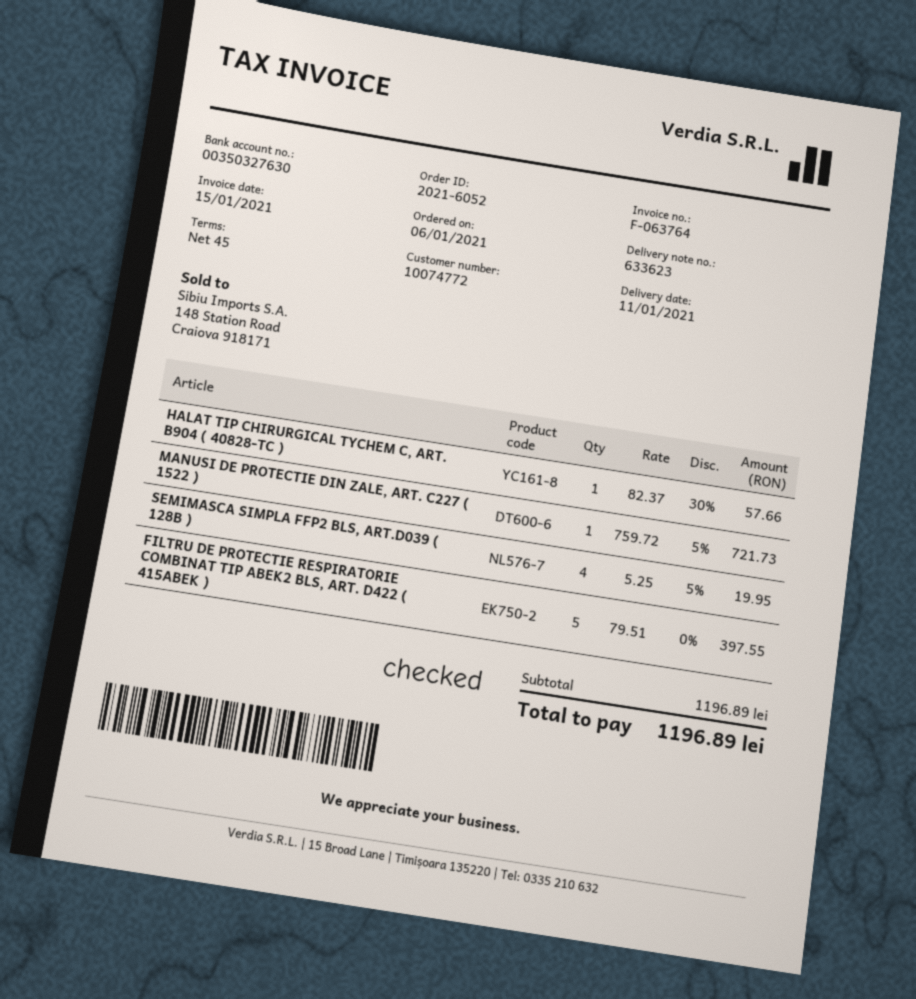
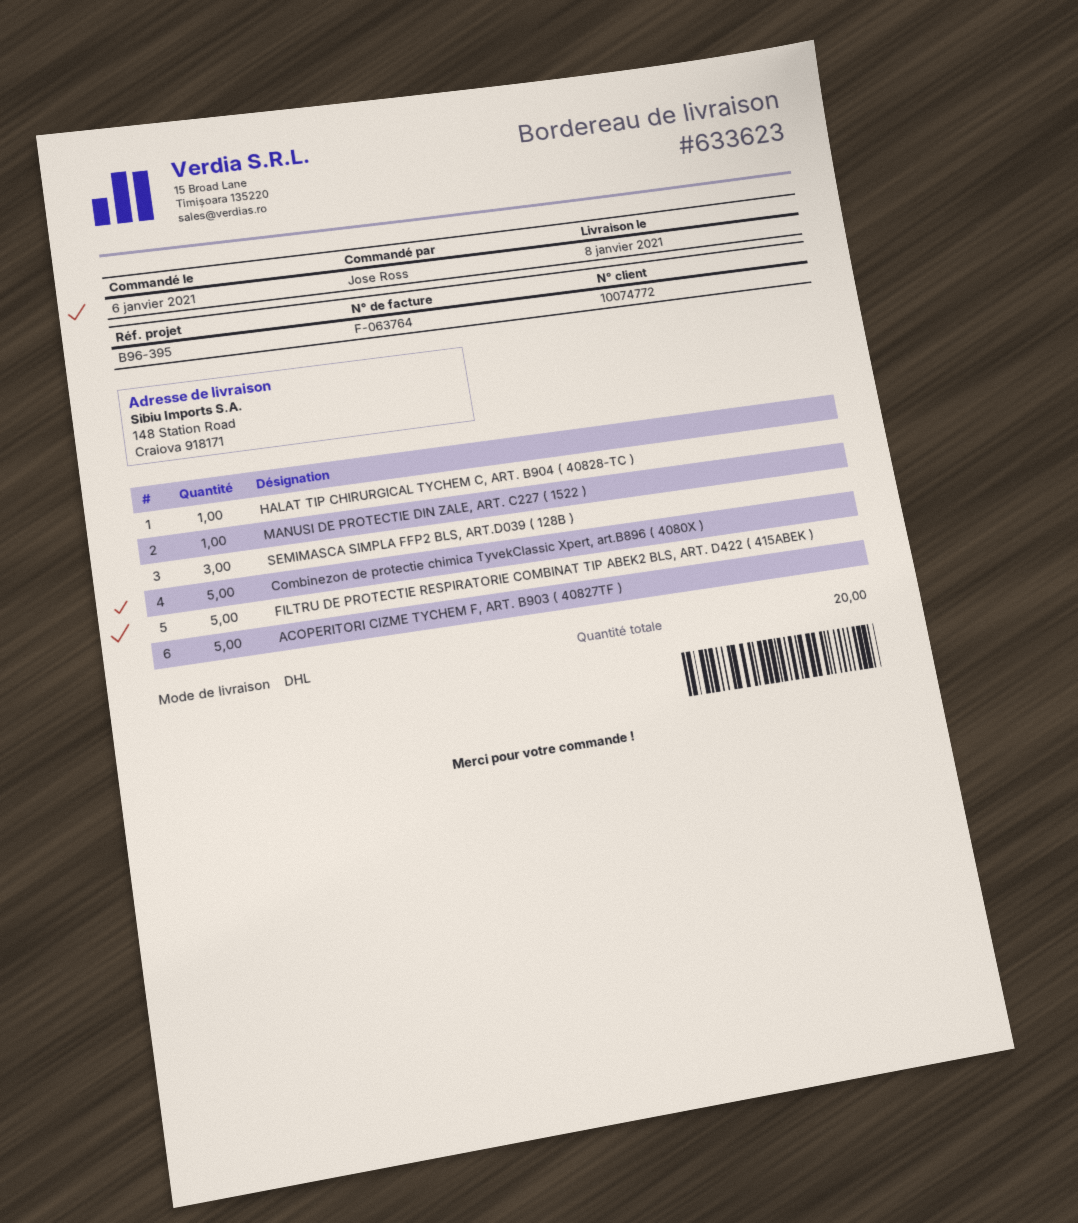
delivery date: 2021-01-11 -> 2021-01-08
SEMIMASCA SIMPLA FFP2 BLS, ART.D039 ( 128B ): 4 -> 3
Combinezon de protectie chimica TyvekClassic Xpert, art.B896 ( 4080X ): none -> 5
ACOPERITORI CIZME TYCHEM F, ART. B903 ( 40827TF ): none -> 5

